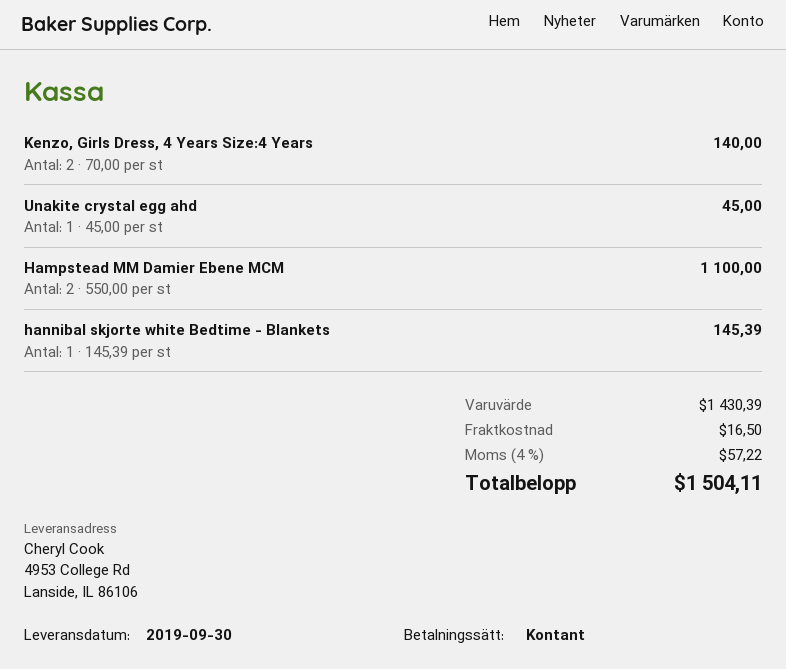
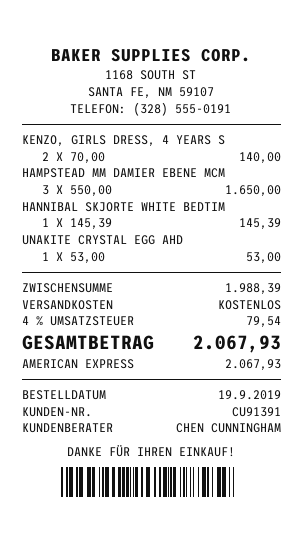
payment method: cash -> American Express
Unakite crystal egg ahd: 1 x 45.00 = 45.00 -> 1 x 53.00 = 53.00
Hampstead MM Damier Ebene MCM: 2 x 550.00 = 1100.00 -> 3 x 550.00 = 1650.00
subtotal: 1430.39 -> 1988.39
shipping: 16.50 -> 0.00
tax: 4% = 57.22 -> 4% = 79.54
total: 1504.11 -> 2067.93

